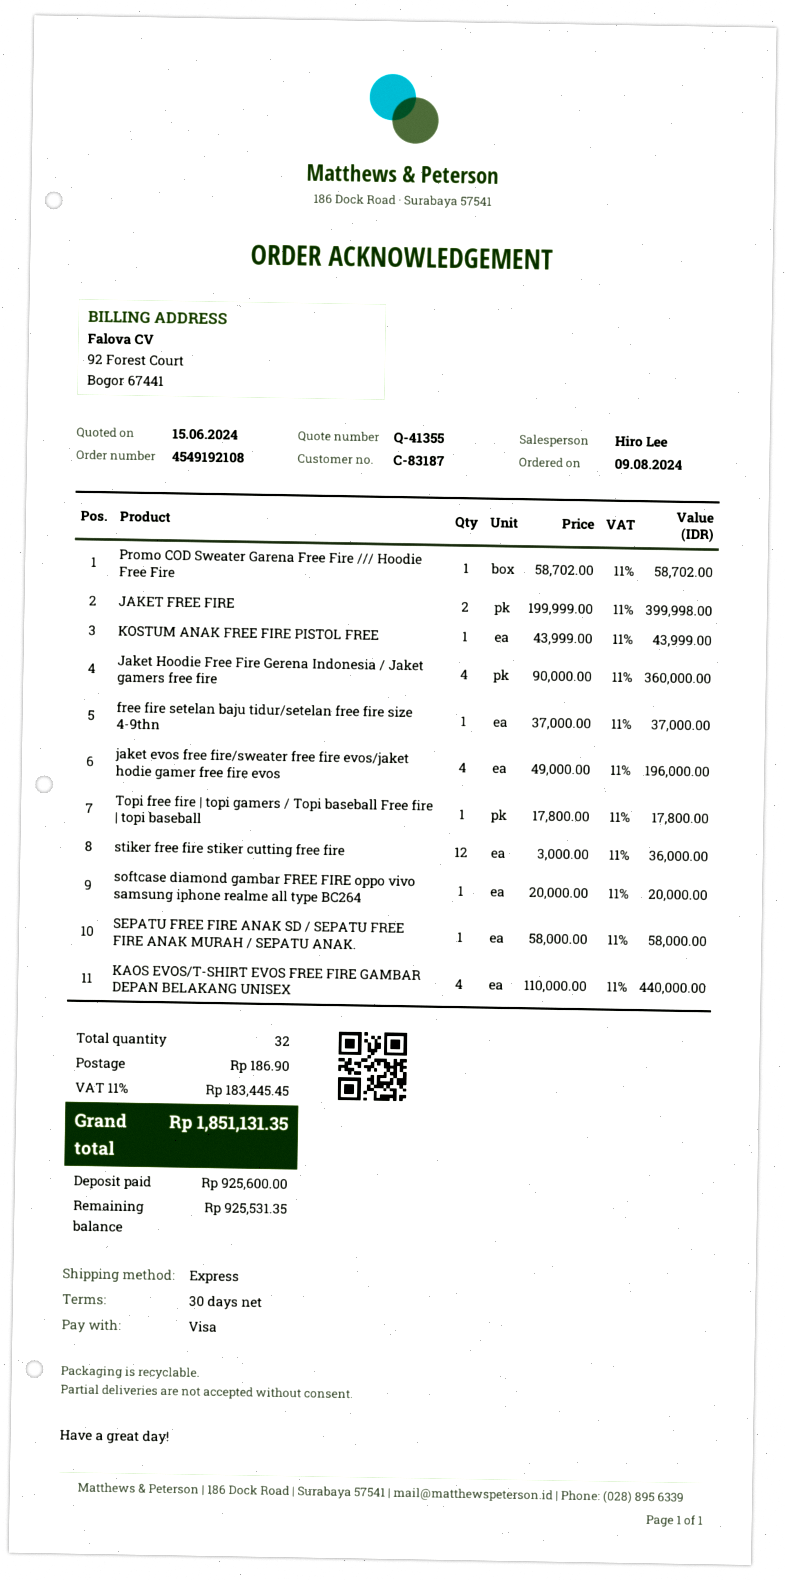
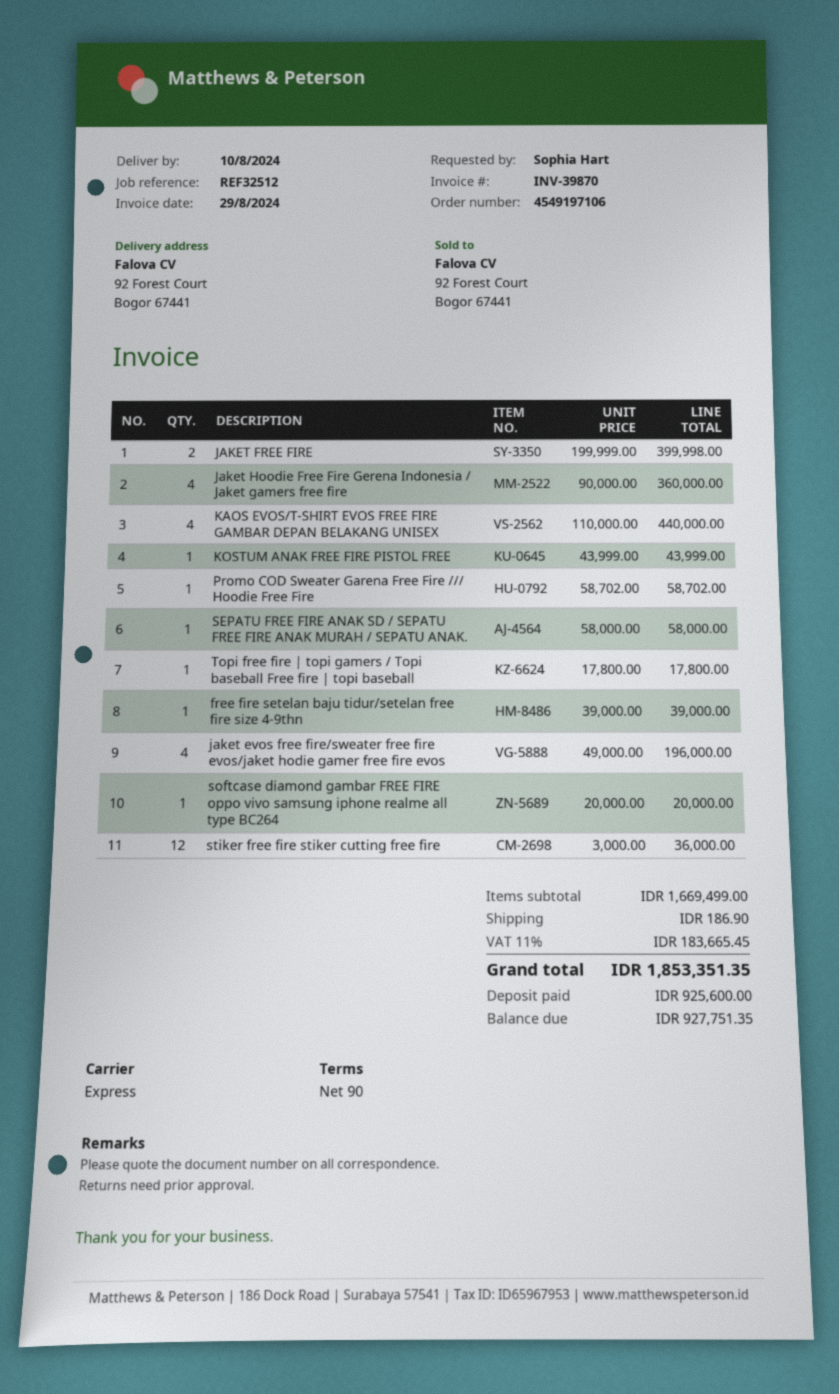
order number: 4549192108 -> 4549197106
payment terms: 30 days -> 90 days
free fire setelan baju tidur/setelan free fire size 4-9thn: 1 x 37000.00 = 37000.00 -> 1 x 39000.00 = 39000.00
tax: 11% = 183445.45 -> 11% = 183665.45
total: 1851131.35 -> 1853351.35
balance: 925531.35 -> 927751.35

